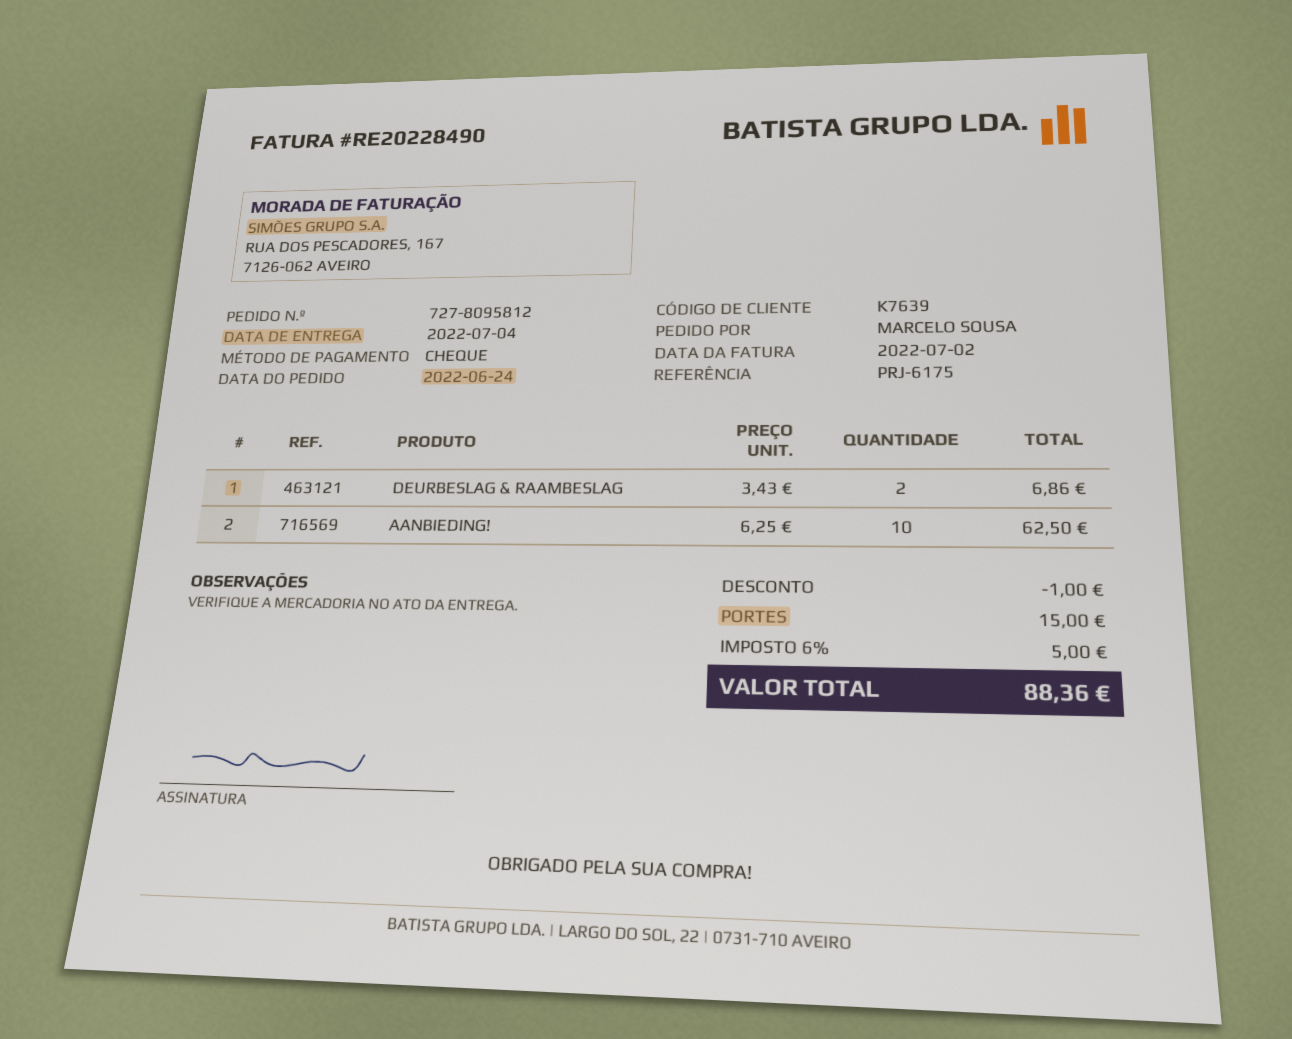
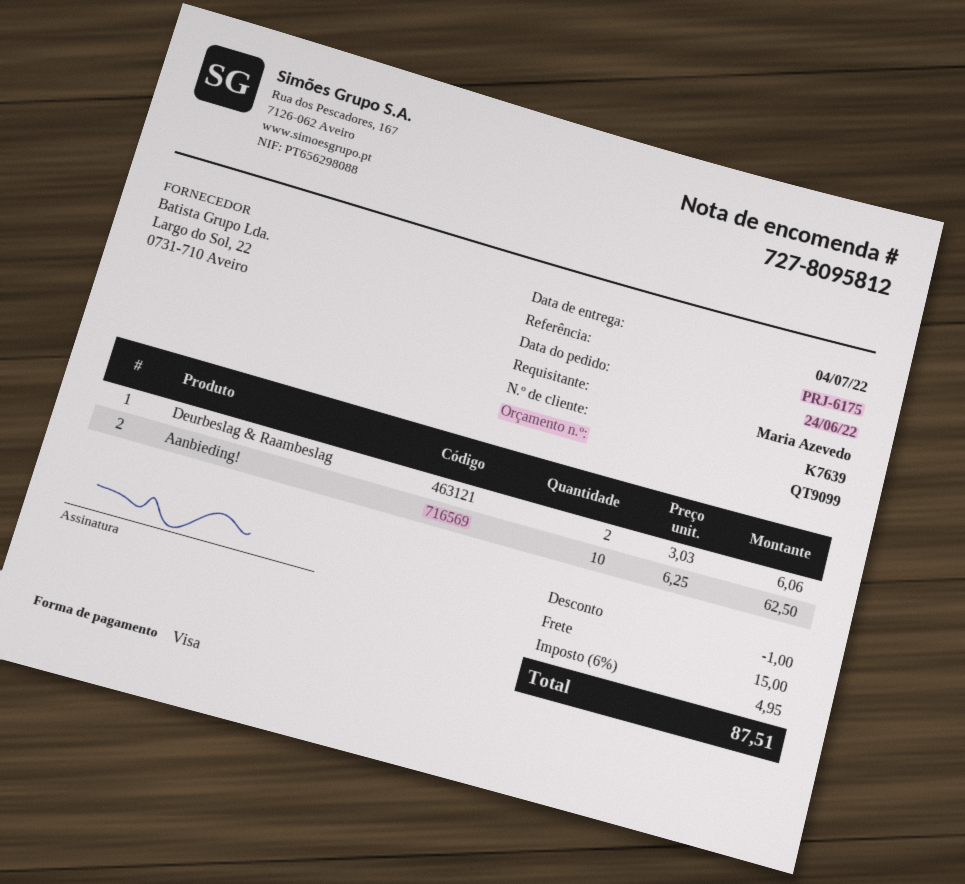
ordered by: MARCELO SOUSA -> Maria Azevedo
payment method: cheque -> Visa
DEURBESLAG & RAAMBESLAG: 2 x 3.43 = 6.86 -> 2 x 3.03 = 6.06
tax: 6% = 5.00 -> 6% = 4.95
total: 88.36 -> 87.51

